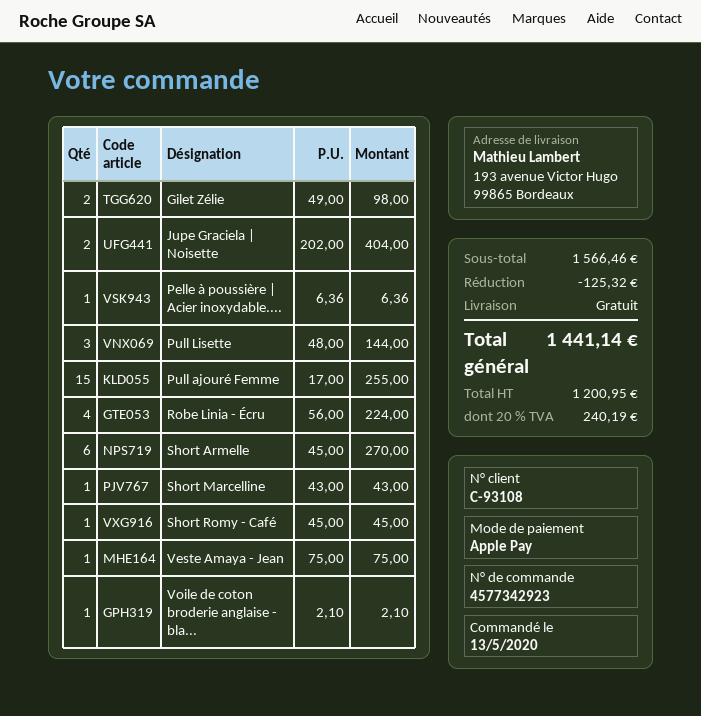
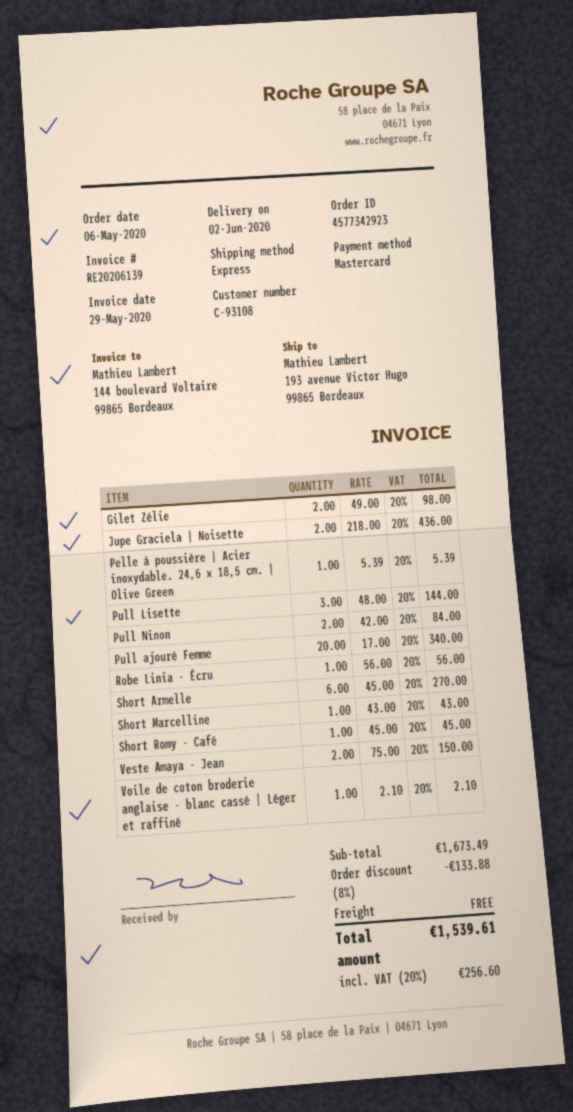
order date: 2020-05-13 -> 2020-05-06
payment method: Apple Pay -> Mastercard
Jupe Graciela | Noisette: 2 x 202.00 = 404.00 -> 2 x 218.00 = 436.00
Pelle à poussière | Acier inoxydable....: 1 x 6.36 = 6.36 -> 1 x 5.39 = 5.39
Pull ajouré Femme: 15 x 17.00 = 255.00 -> 20 x 17.00 = 340.00
Robe Linia - Écru: 4 x 56.00 = 224.00 -> 1 x 56.00 = 56.00
Veste Amaya - Jean: 1 x 75.00 = 75.00 -> 2 x 75.00 = 150.00
Pull Ninon: none -> 2 x 42.00 = 84.00
subtotal: 1566.46 -> 1673.49
discount: 125.32 -> 133.88
tax: 20% = 240.19 -> 20% = 256.60
total: 1441.14 -> 1539.61

